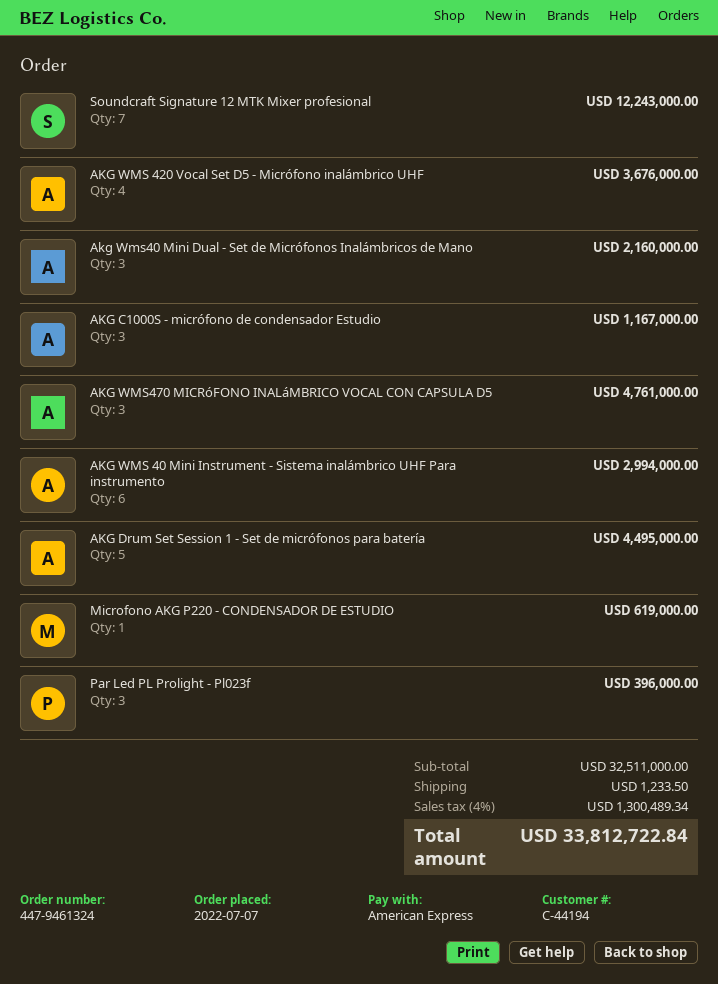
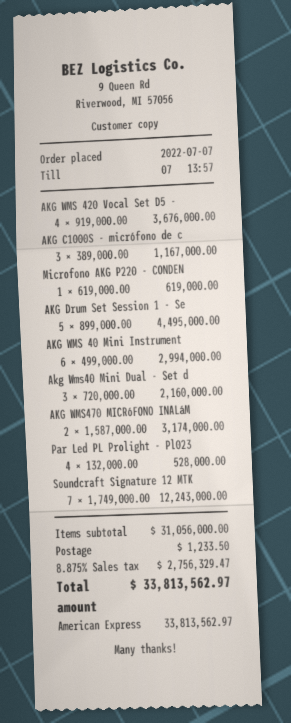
AKG WMS470 MICRóFONO INALáMBRICO VOCAL CON CAPSULA D5: 3 for 4761000.00 -> 2 for 3174000.00
Par Led PL Prolight - Pl023f: 3 for 396000.00 -> 4 for 528000.00
subtotal: 32511000.00 -> 31056000.00
tax: 4% = 1300489.34 -> 8.875% = 2756329.47
total: 33812722.84 -> 33813562.97

